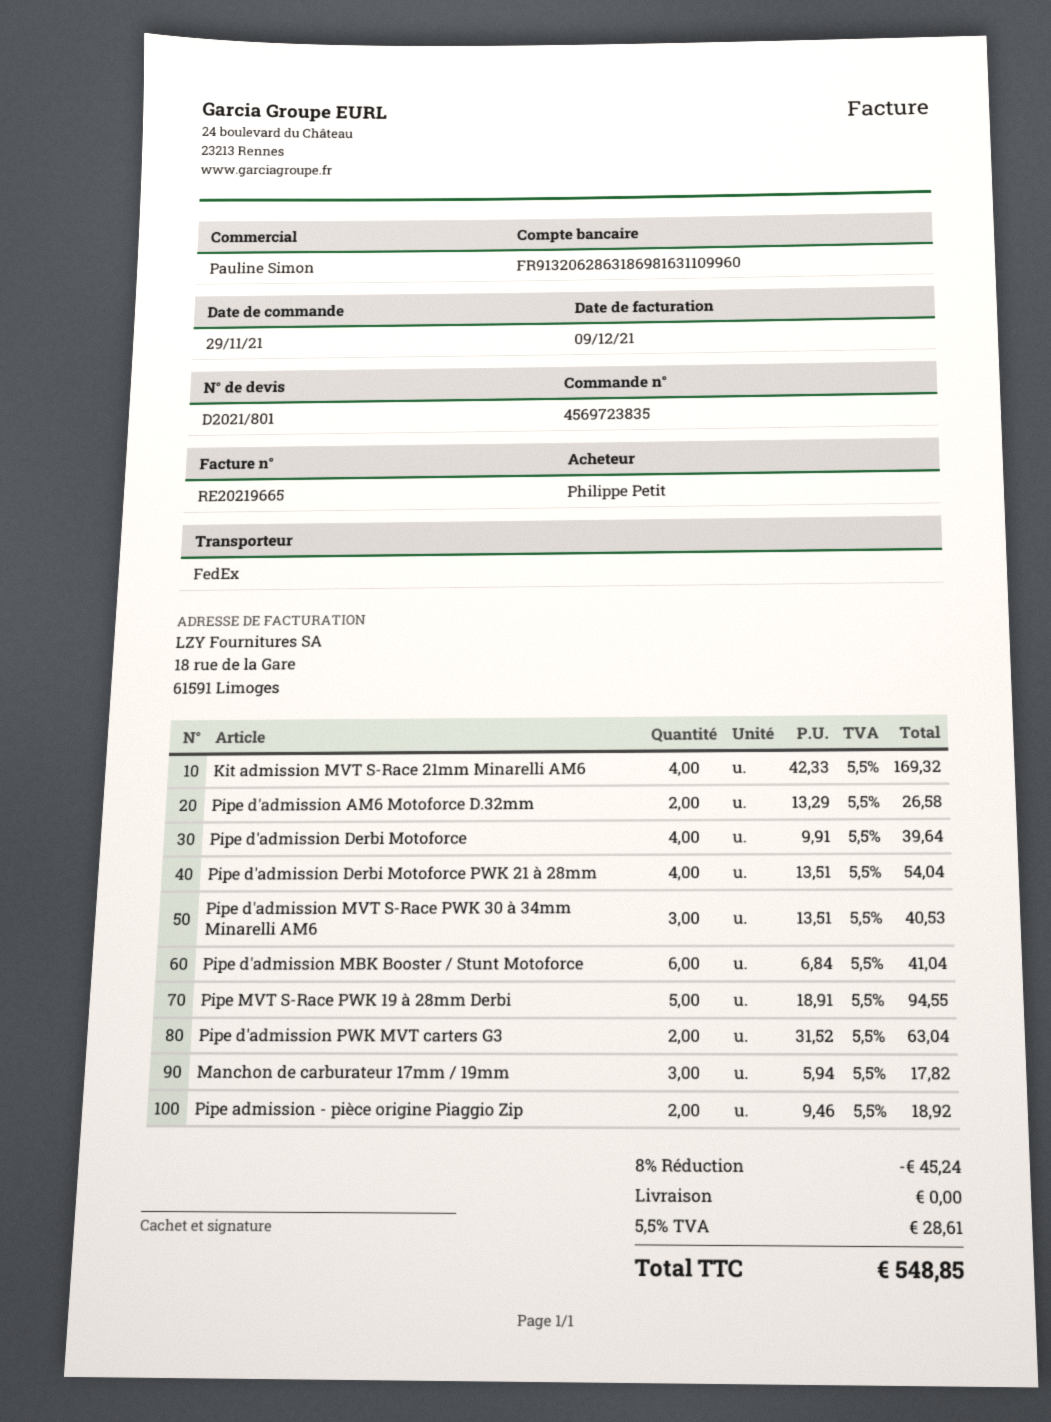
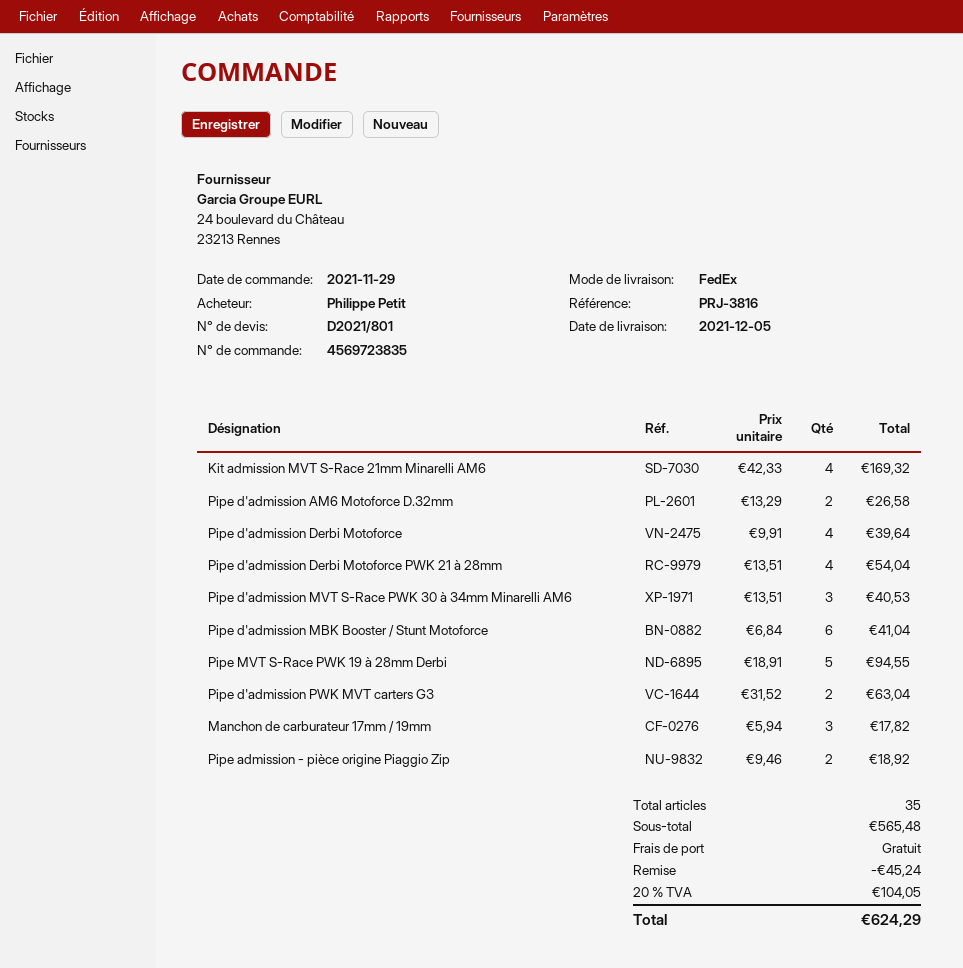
tax: 5.5% = 28.61 -> 20% = 104.05
total: 548.85 -> 624.29

